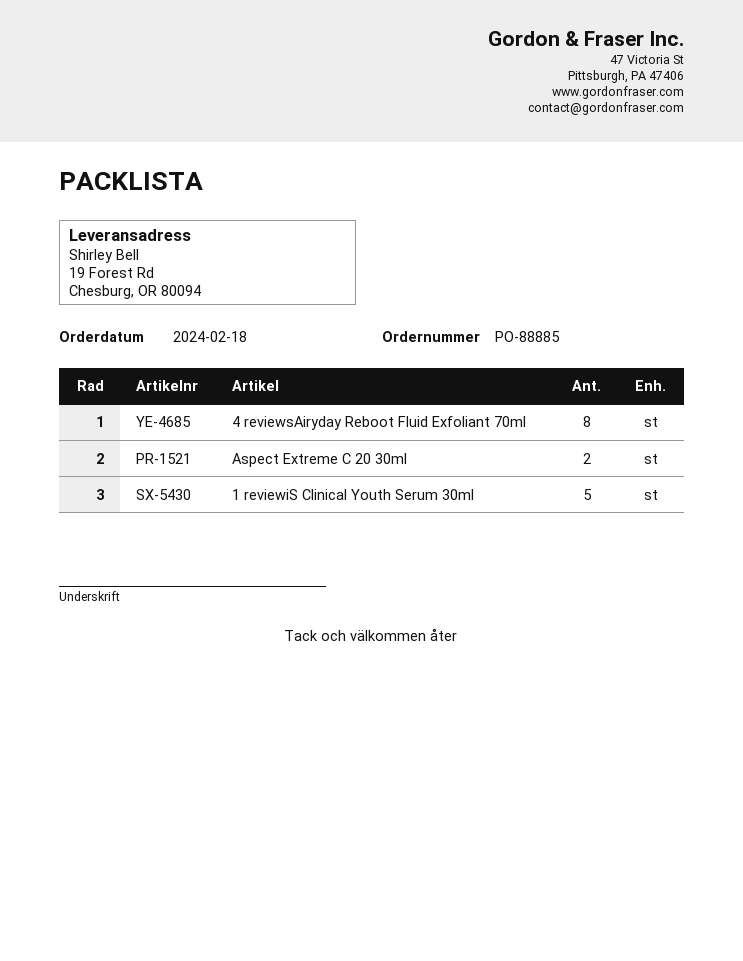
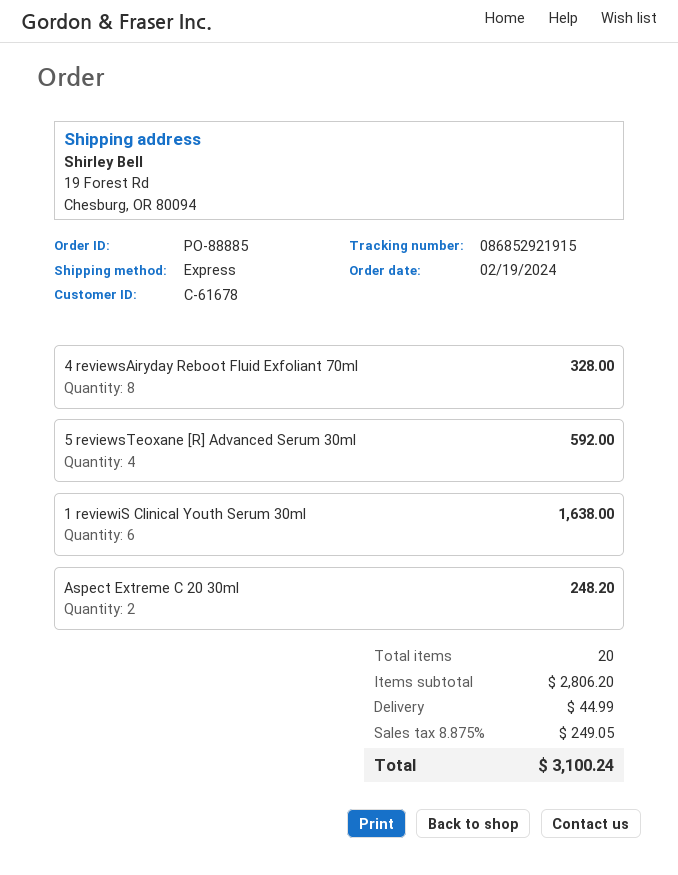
order date: 2024-02-18 -> 2024-02-19
1 reviewiS Clinical Youth Serum 30ml: 5 -> 6
5 reviewsTeoxane [R] Advanced Serum 30ml: none -> 4

